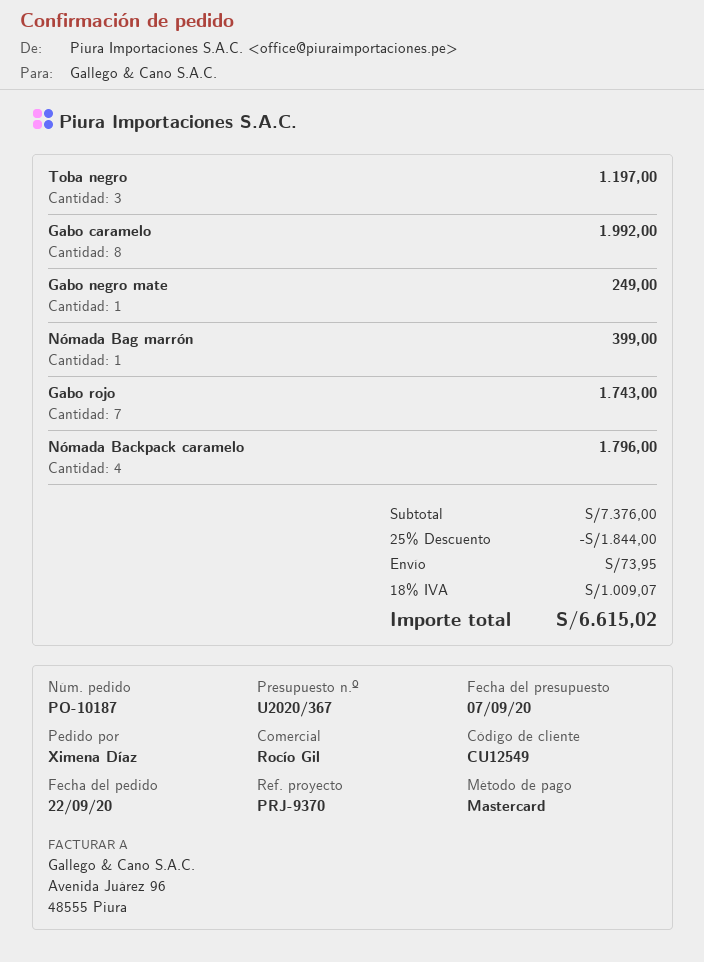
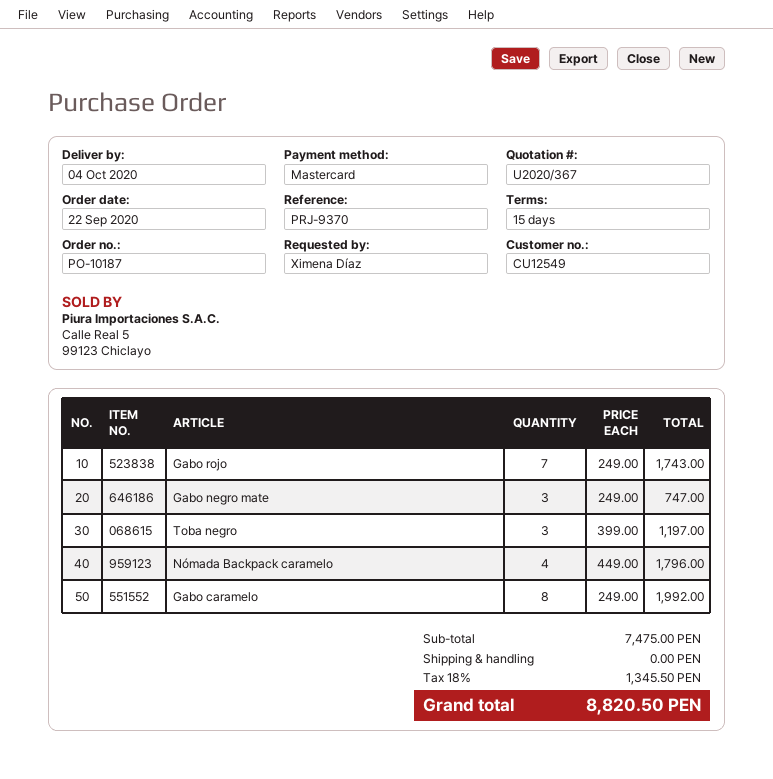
Gabo negro mate: 1 for 249.00 -> 3 for 747.00
Nómada Bag marrón: 1 for 399.00 -> none
subtotal: 7376.00 -> 7475.00
discount: 25% = 1844.00 -> none
shipping: 73.95 -> 0.00
tax: 18% = 1009.07 -> 18% = 1345.50
total: 6615.02 -> 8820.50

